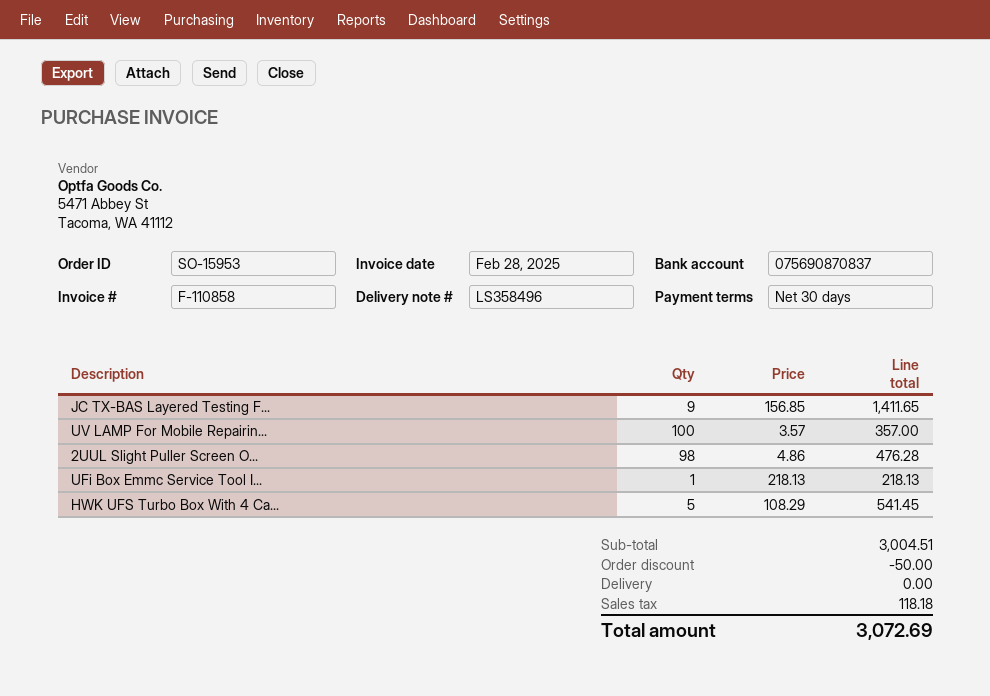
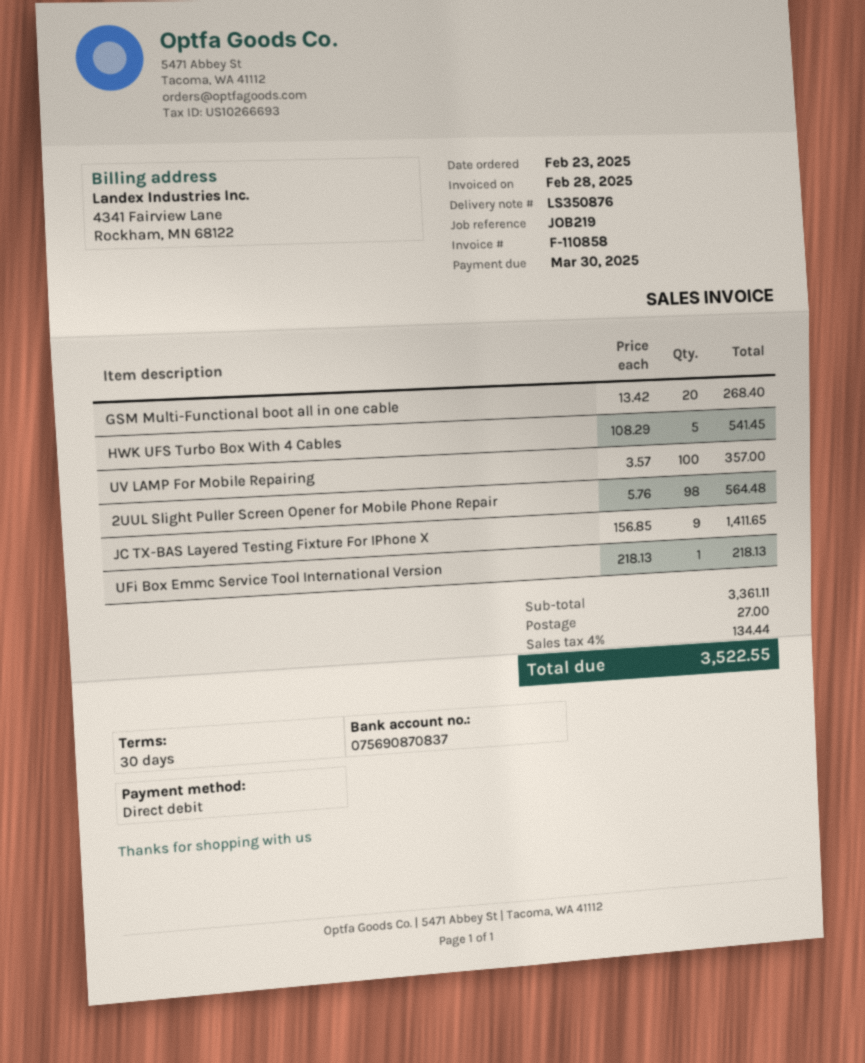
delivery note number: LS358496 -> LS350876
2UUL Slight Puller Screen O...: 98 x 4.86 = 476.28 -> 98 x 5.76 = 564.48
GSM Multi-Functional boot all in one cable: none -> 20 x 13.42 = 268.40
subtotal: 3004.51 -> 3361.11
discount: 50.00 -> none
shipping: 0.00 -> 27.00
tax: 118.18 -> 134.44
total: 3072.69 -> 3522.55

